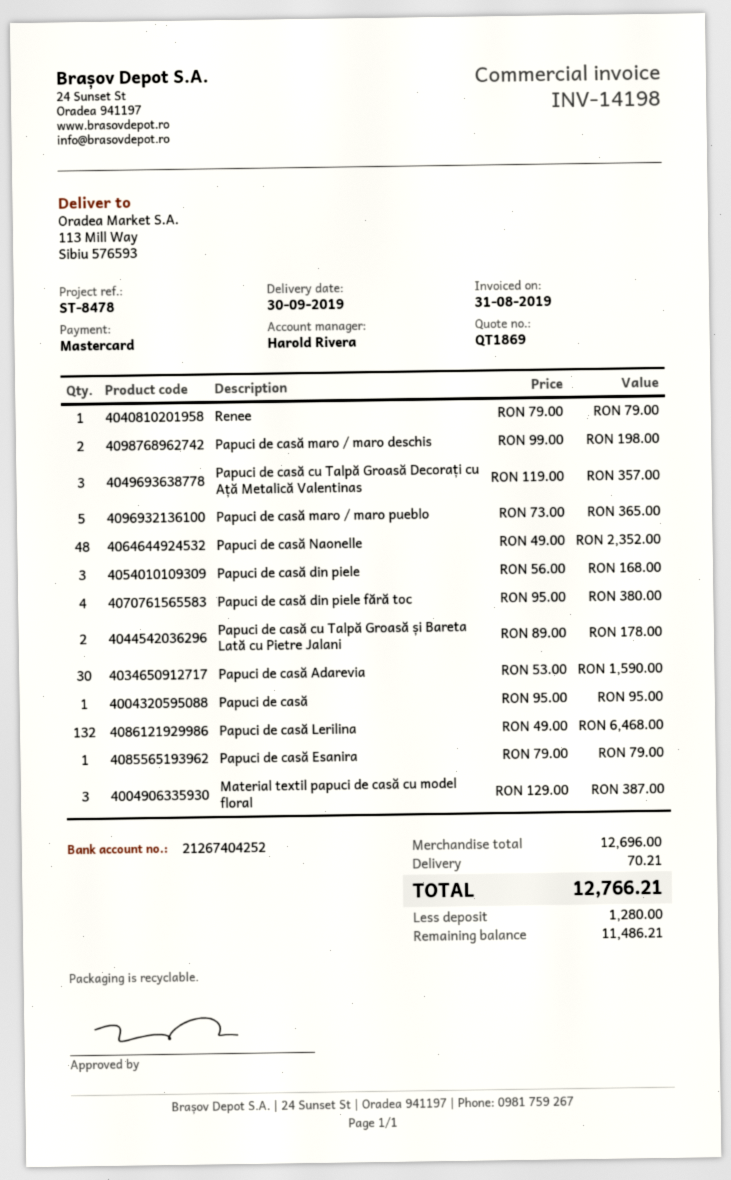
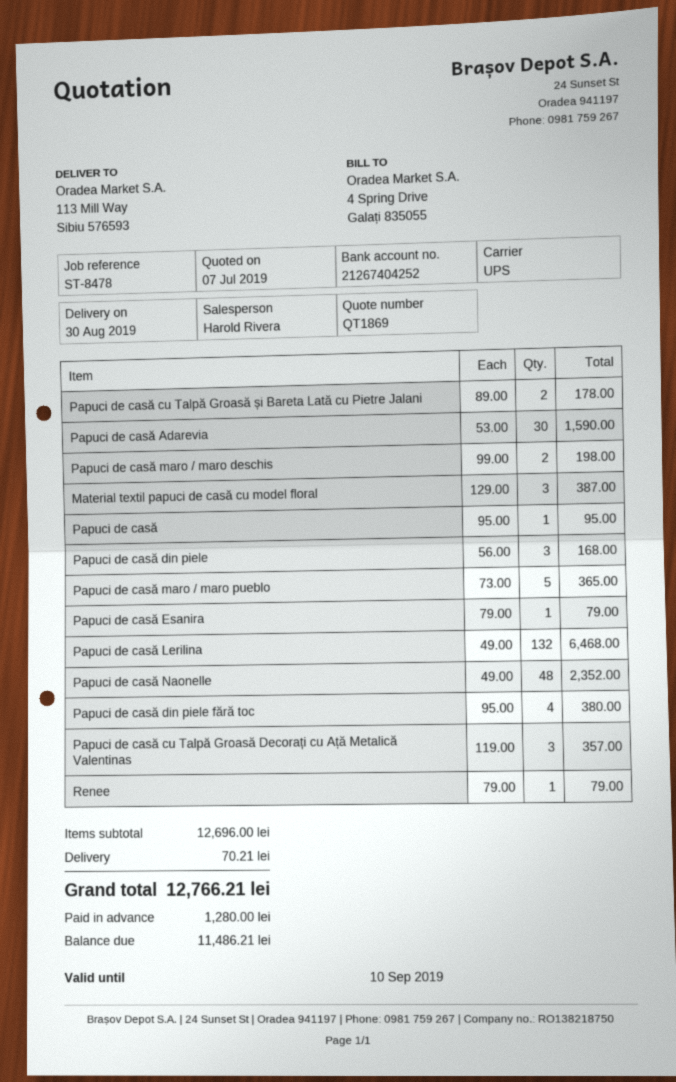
delivery date: 2019-09-30 -> 2019-08-30

